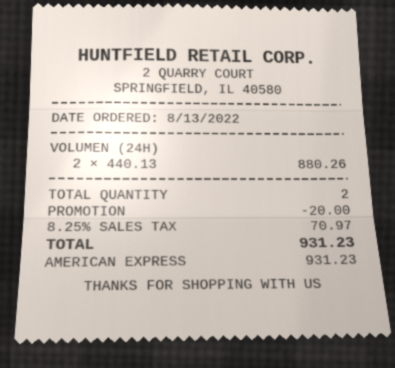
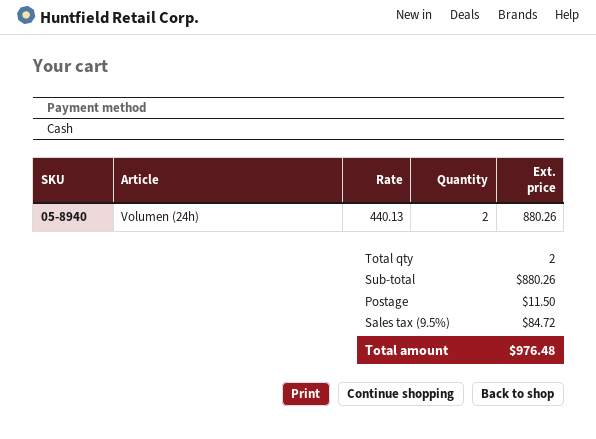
payment method: American Express -> cash
discount: 20.00 -> none
shipping: none -> 11.50
tax: 8.25% = 70.97 -> 9.5% = 84.72
total: 931.23 -> 976.48

